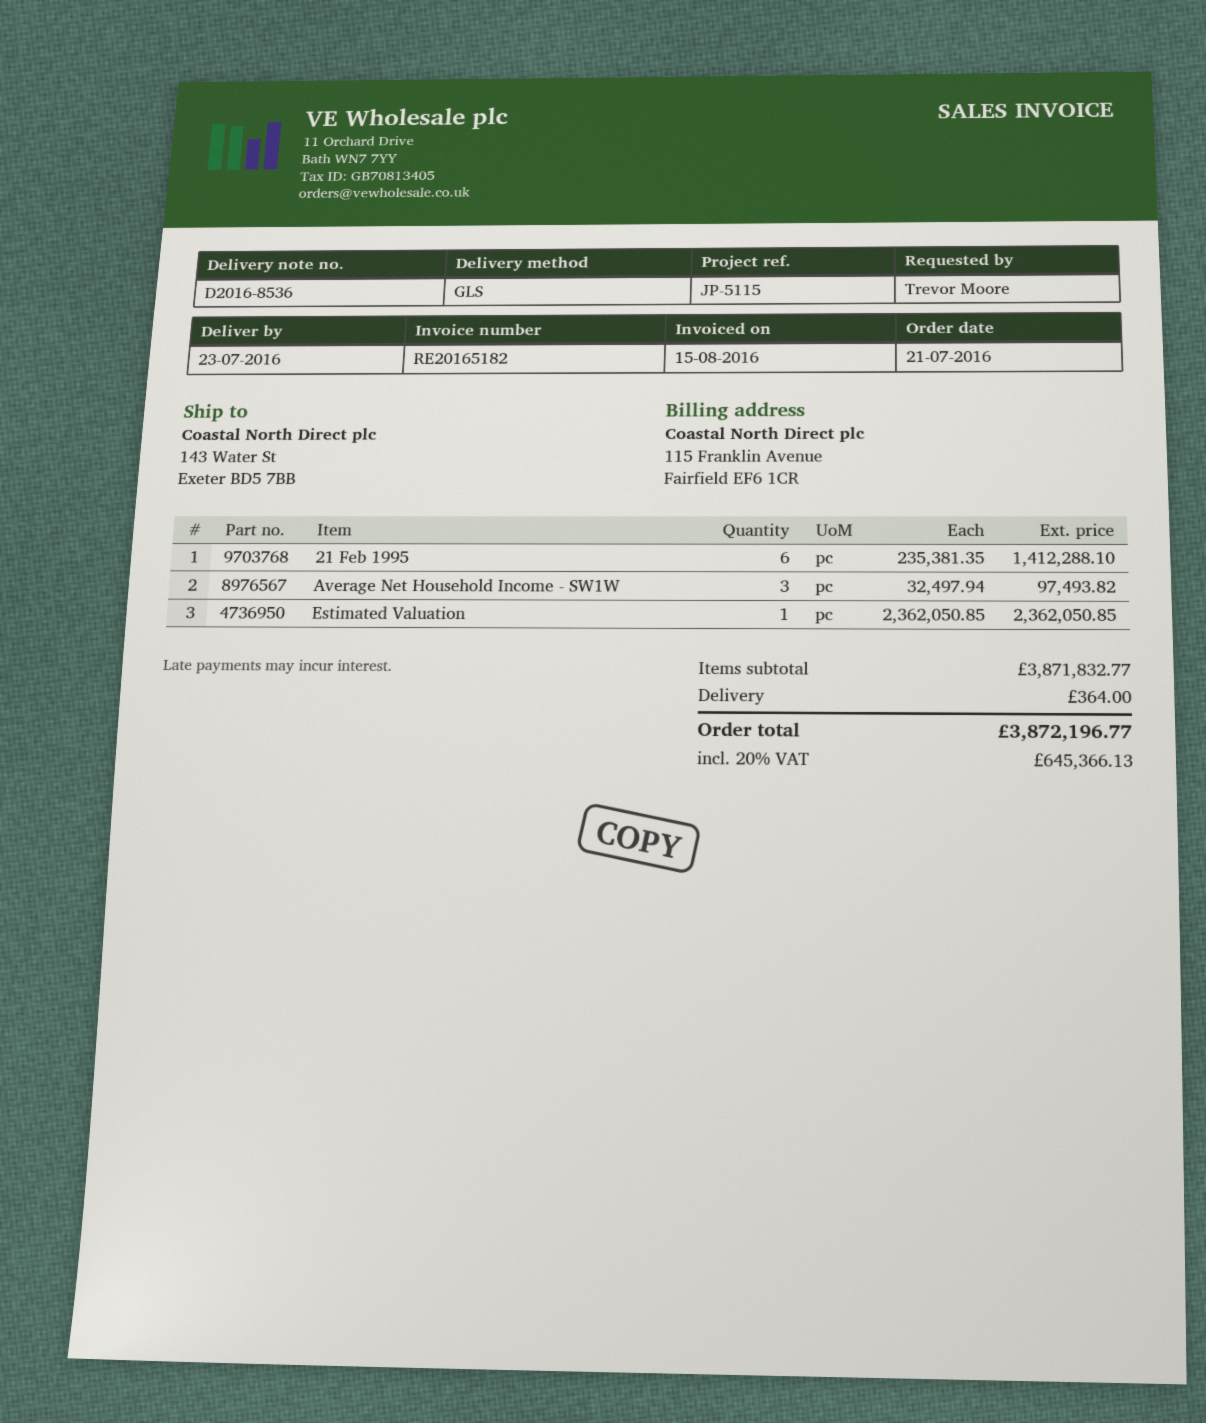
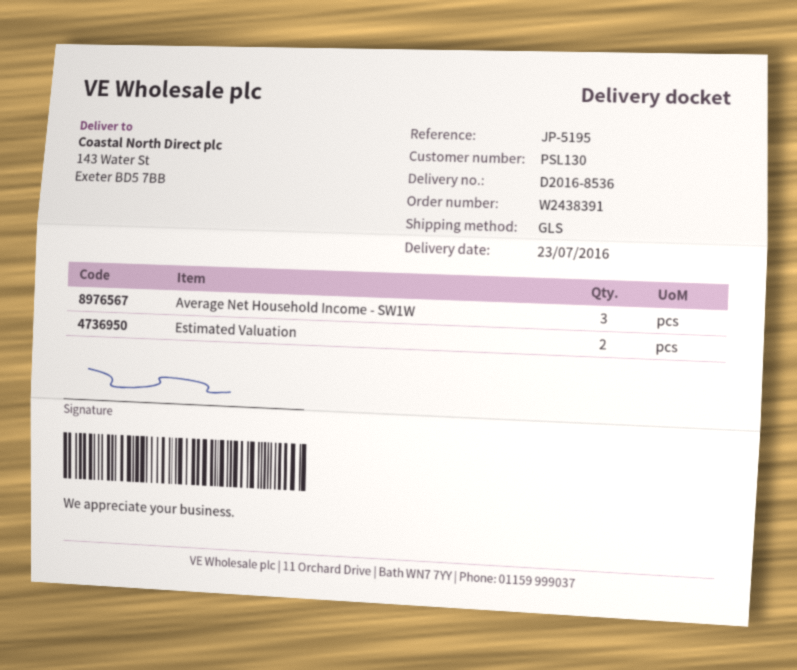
reference: JP-5115 -> JP-5195
21 Feb 1995: 6 -> none
Estimated Valuation: 1 -> 2

